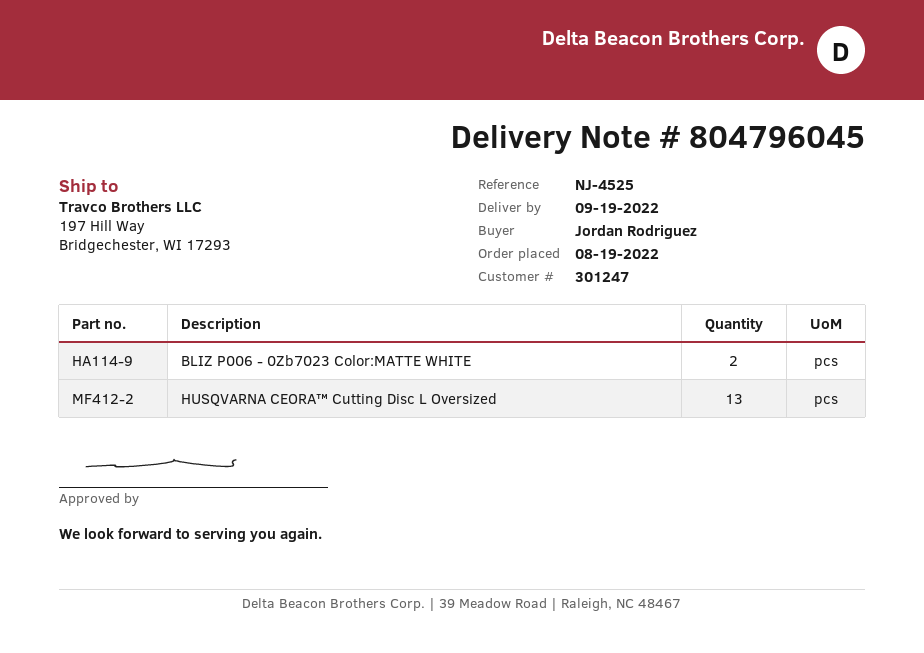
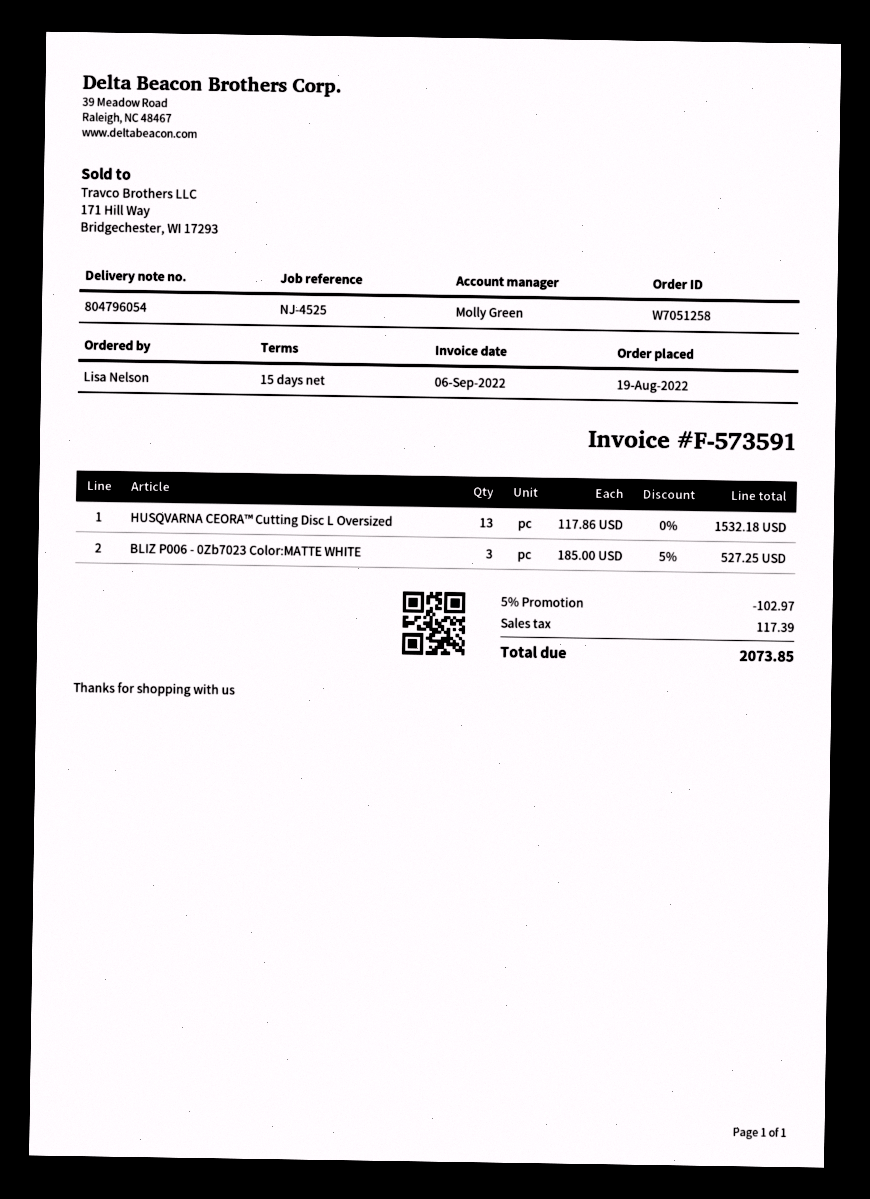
delivery note number: 804796045 -> 804796054
ordered by: Jordan Rodriguez -> Lisa Nelson
BLIZ P006 - 0Zb7023 Color:MATTE WHITE: 2 -> 3

